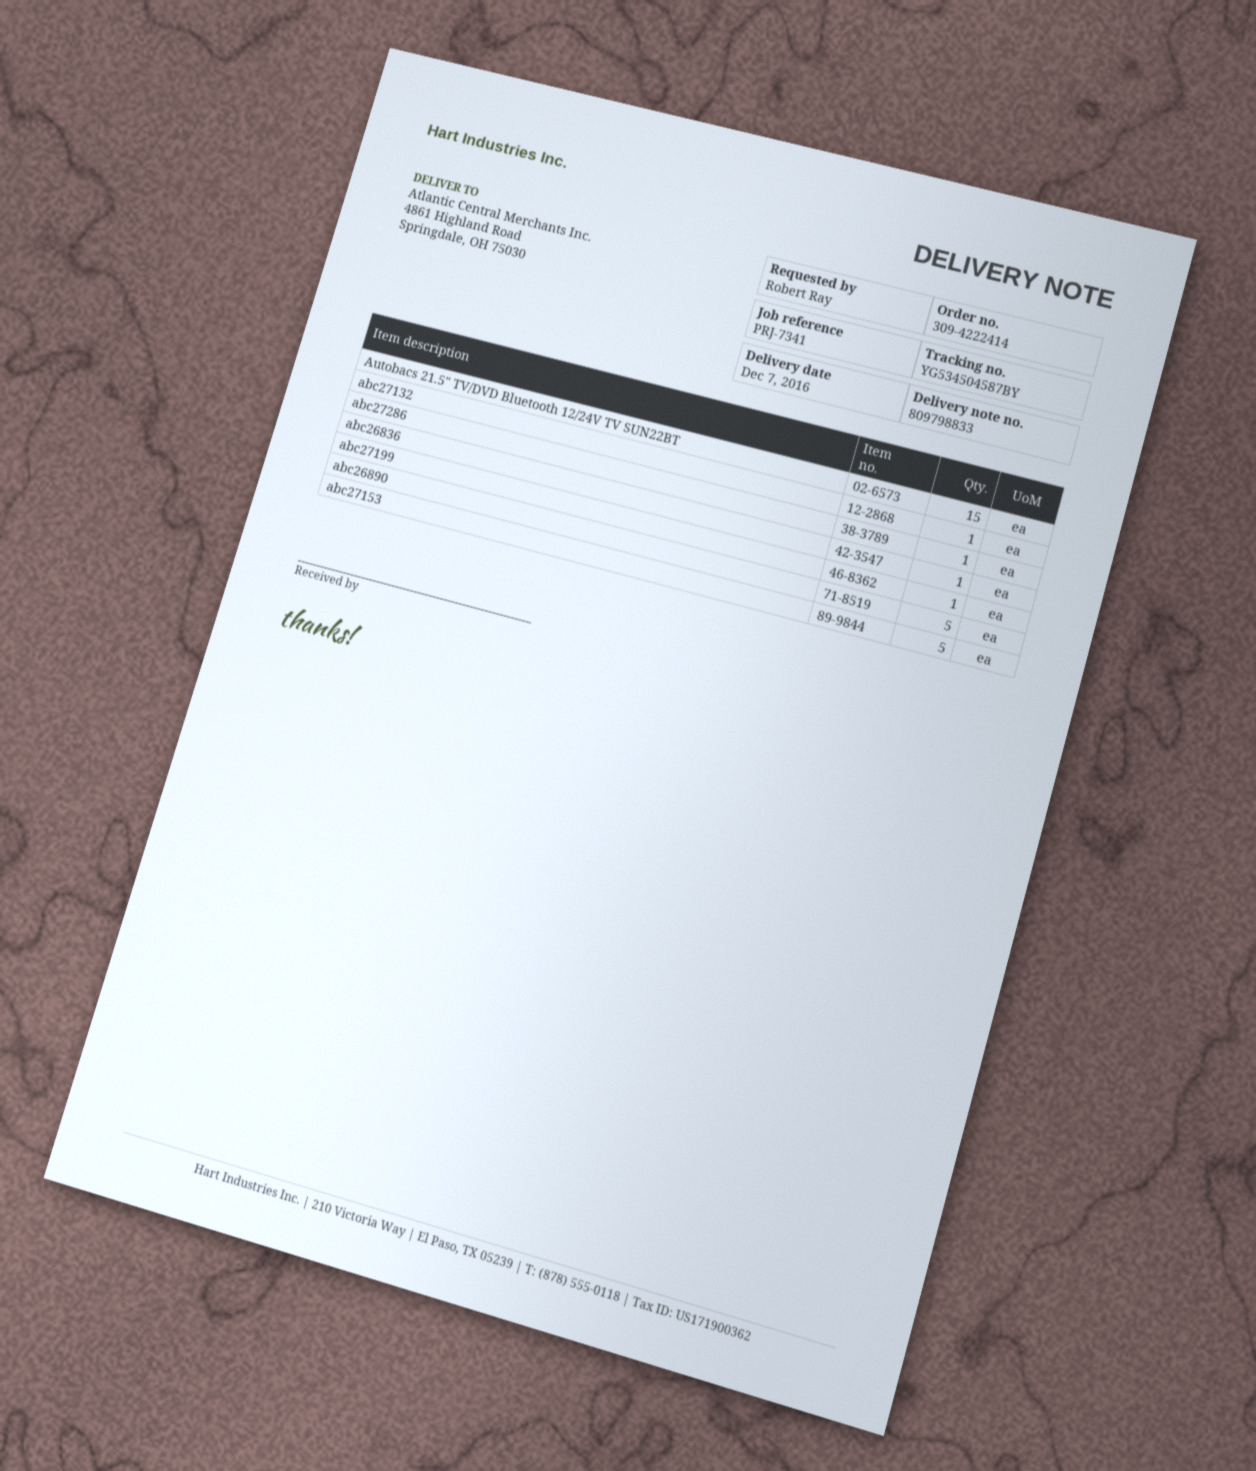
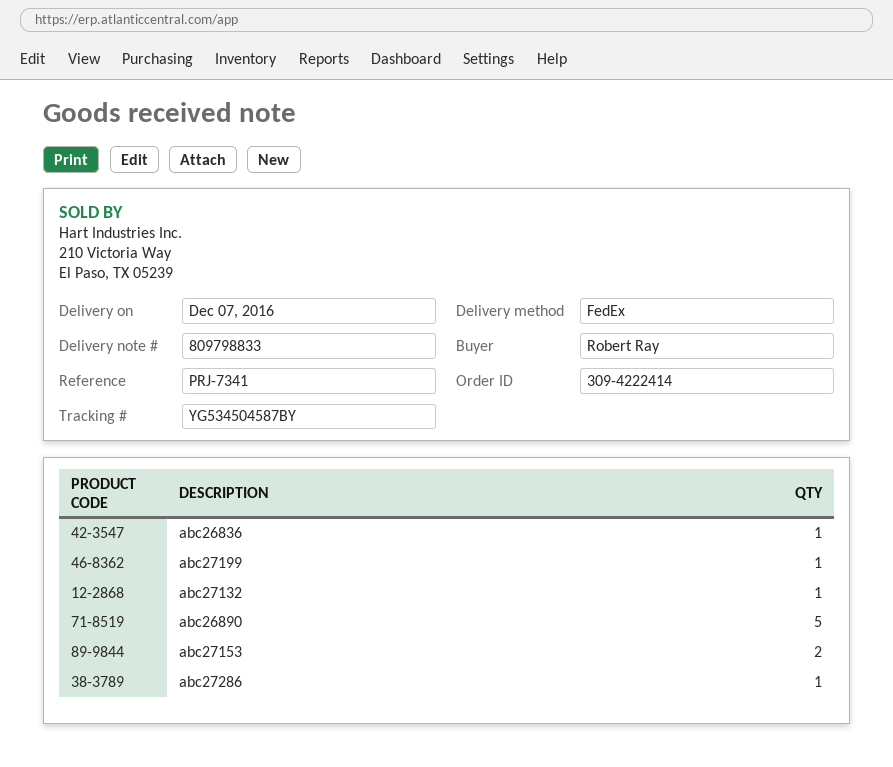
Autobacs 21.5" TV/DVD Bluetooth 12/24V TV SUN22BT: 15 -> none
abc27153: 5 -> 2

